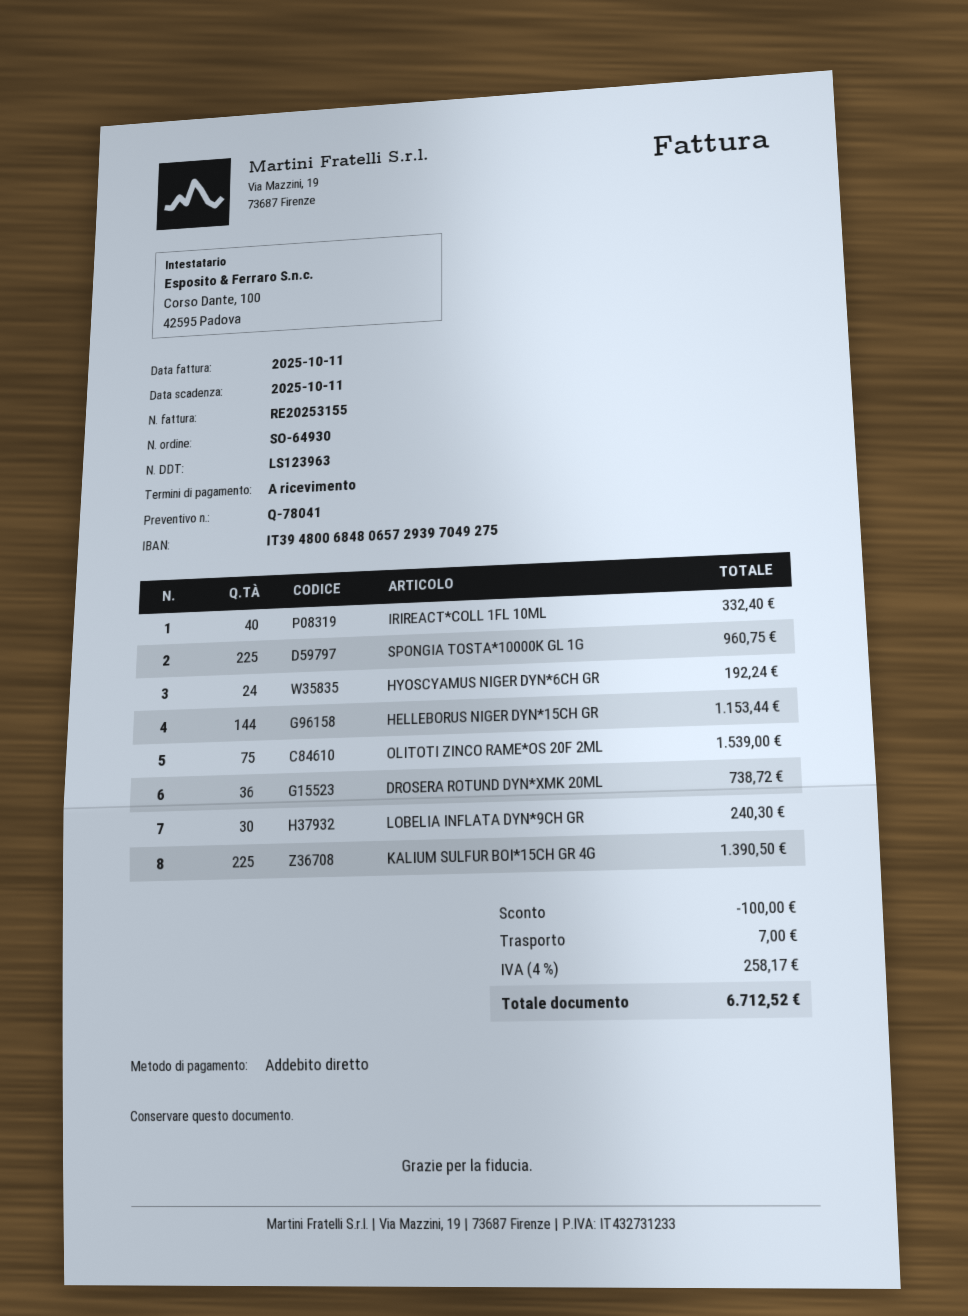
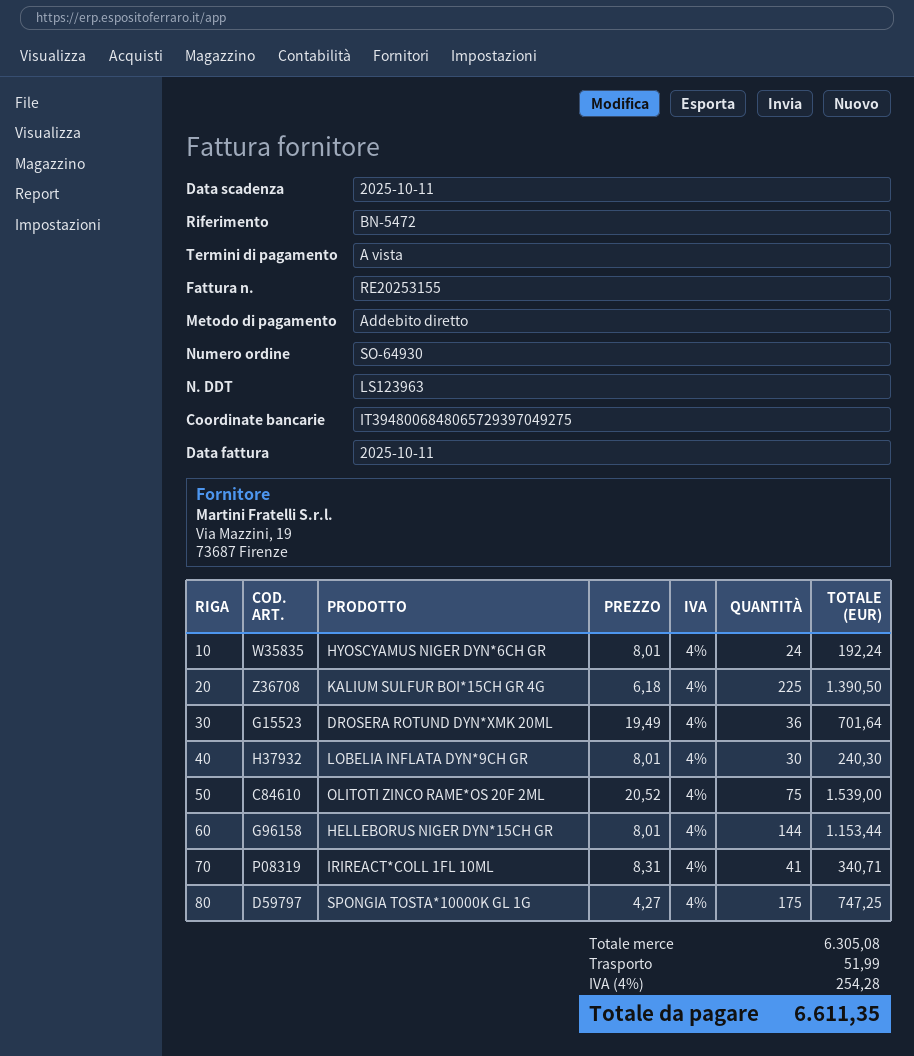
IRIREACT*COLL 1FL 10ML: 40 for 332.40 -> 41 for 340.71
SPONGIA TOSTA*10000K GL 1G: 225 for 960.75 -> 175 for 747.25
DROSERA ROTUND DYN*XMK 20ML: 36 for 738.72 -> 36 for 701.64
discount: 100.00 -> none
shipping: 7.00 -> 51.99
tax: 4% = 258.17 -> 4% = 254.28
total: 6712.52 -> 6611.35

